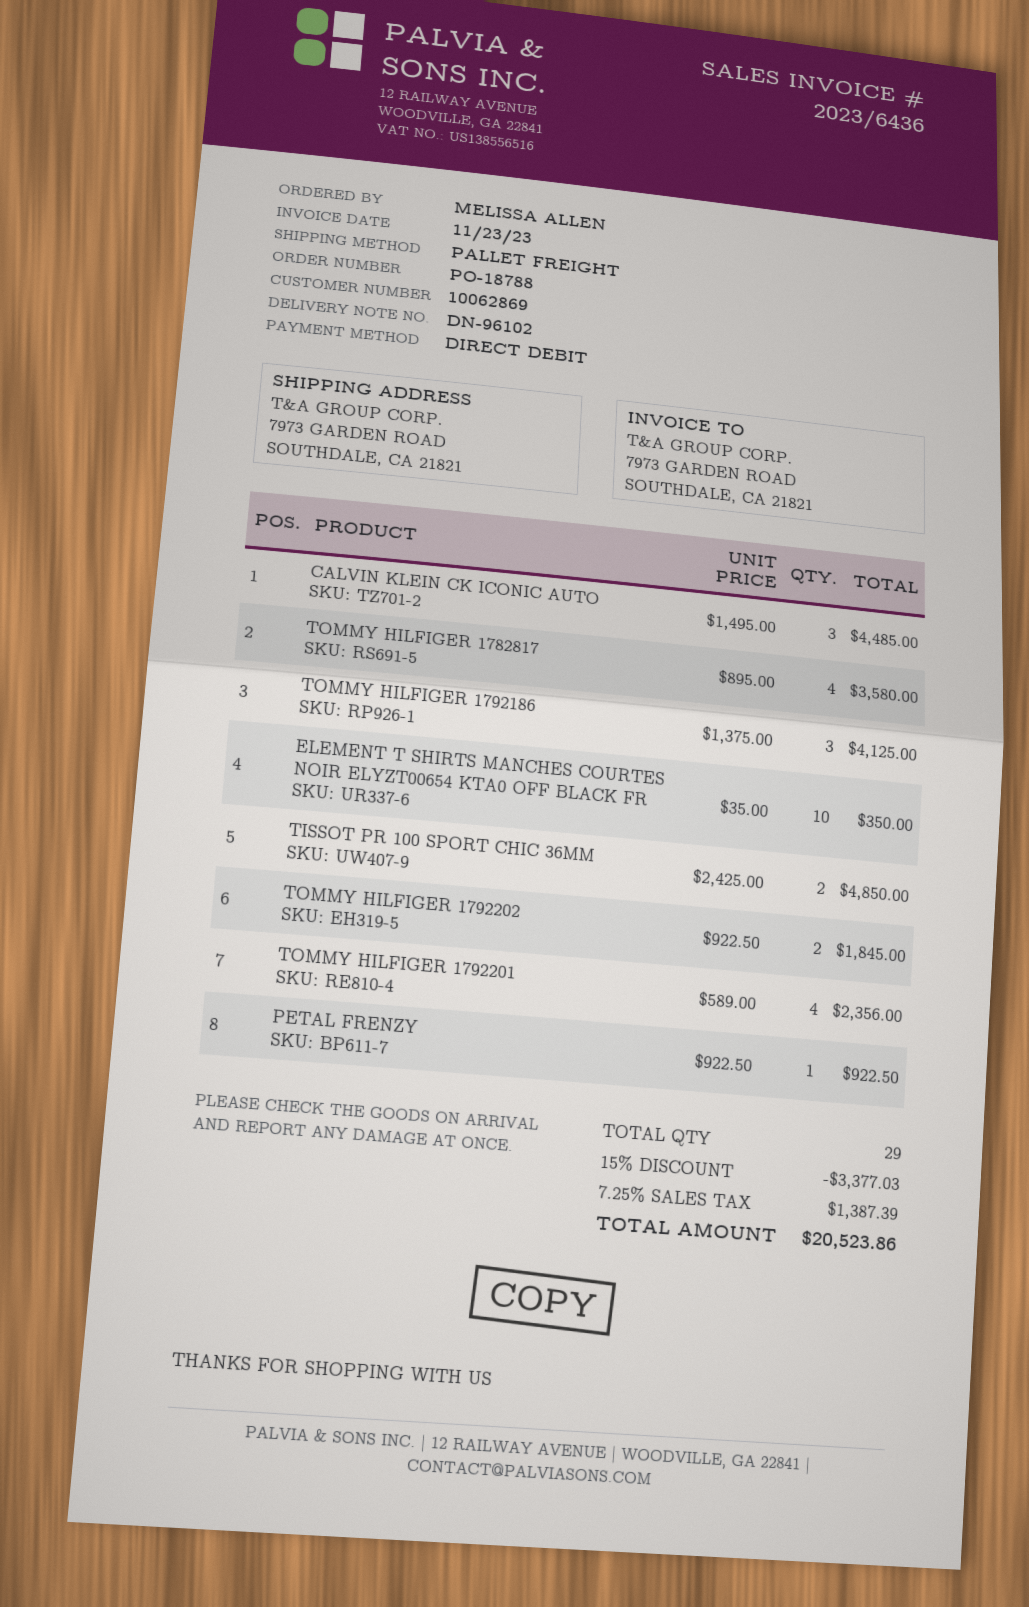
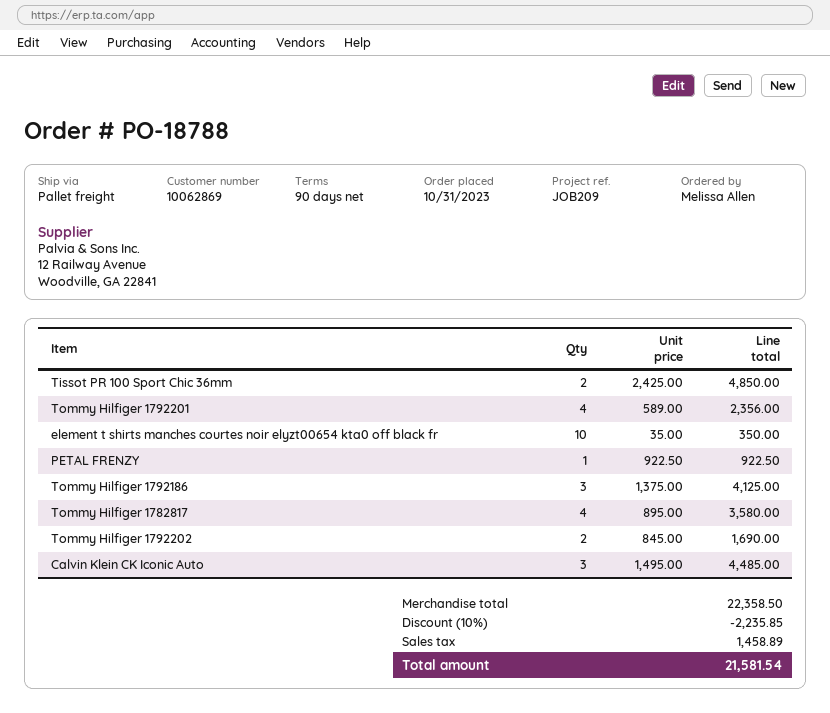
TOMMY HILFIGER 1792202: 2 x 922.50 = 1845.00 -> 2 x 845.00 = 1690.00
discount: 15% = 3377.03 -> 10% = 2235.85
tax: 1387.39 -> 1458.89
total: 20523.86 -> 21581.54

